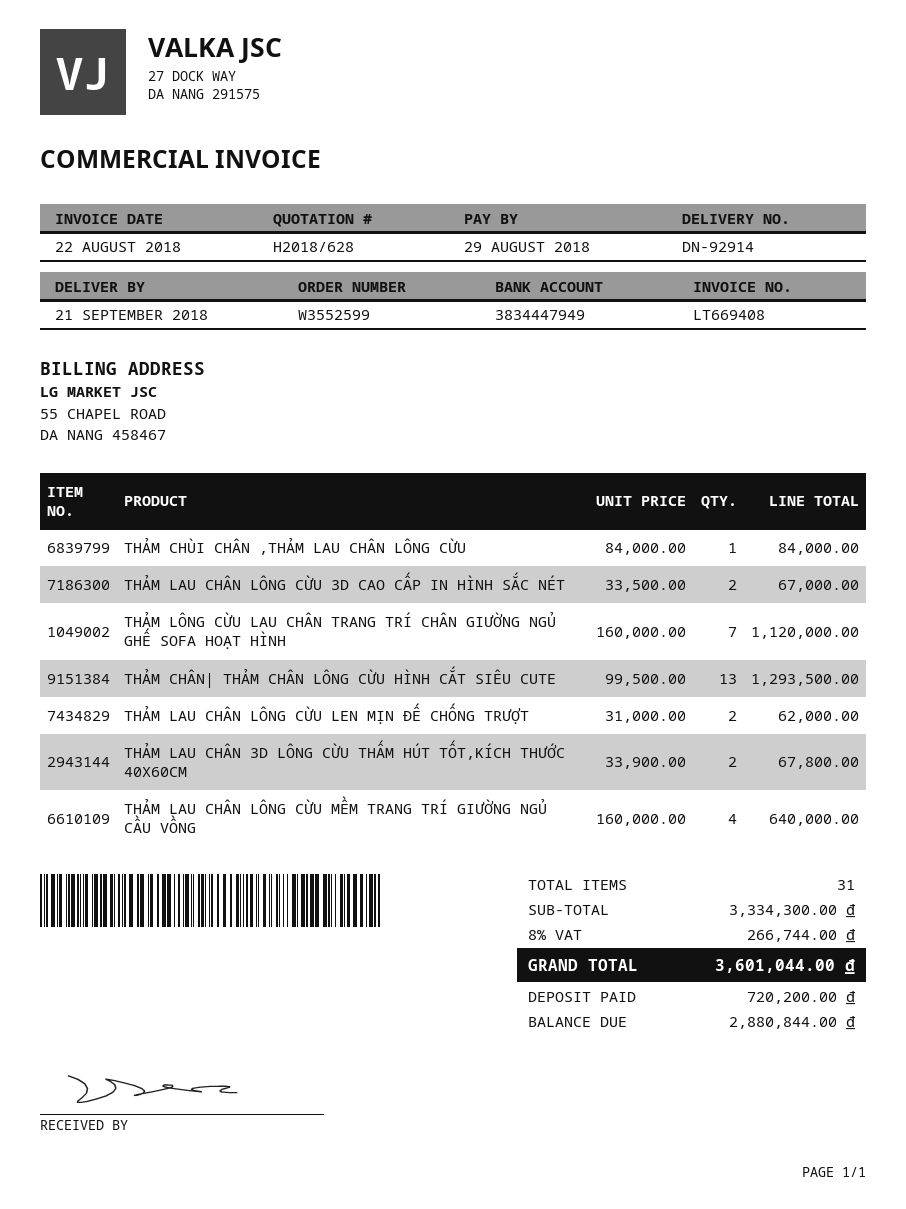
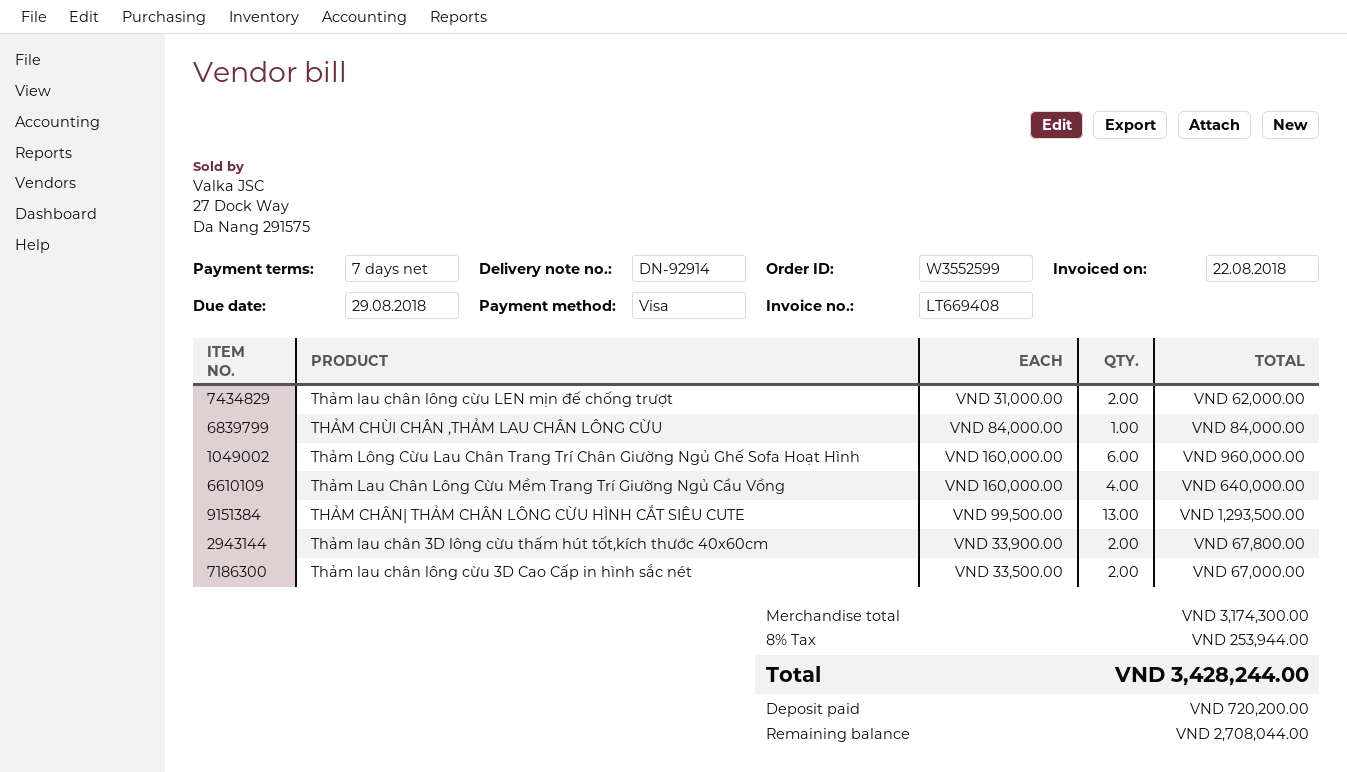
THẢM LÔNG CỪU LAU CHÂN TRANG TRÍ CHÂN GIƯỜNG NGỦ GHẾ SOFA HOẠT HÌNH: 7 x 160000.00 = 1120000.00 -> 6 x 160000.00 = 960000.00
subtotal: 3334300.00 -> 3174300.00
tax: 8% = 266744.00 -> 8% = 253944.00
total: 3601044.00 -> 3428244.00
balance: 2880844.00 -> 2708044.00

